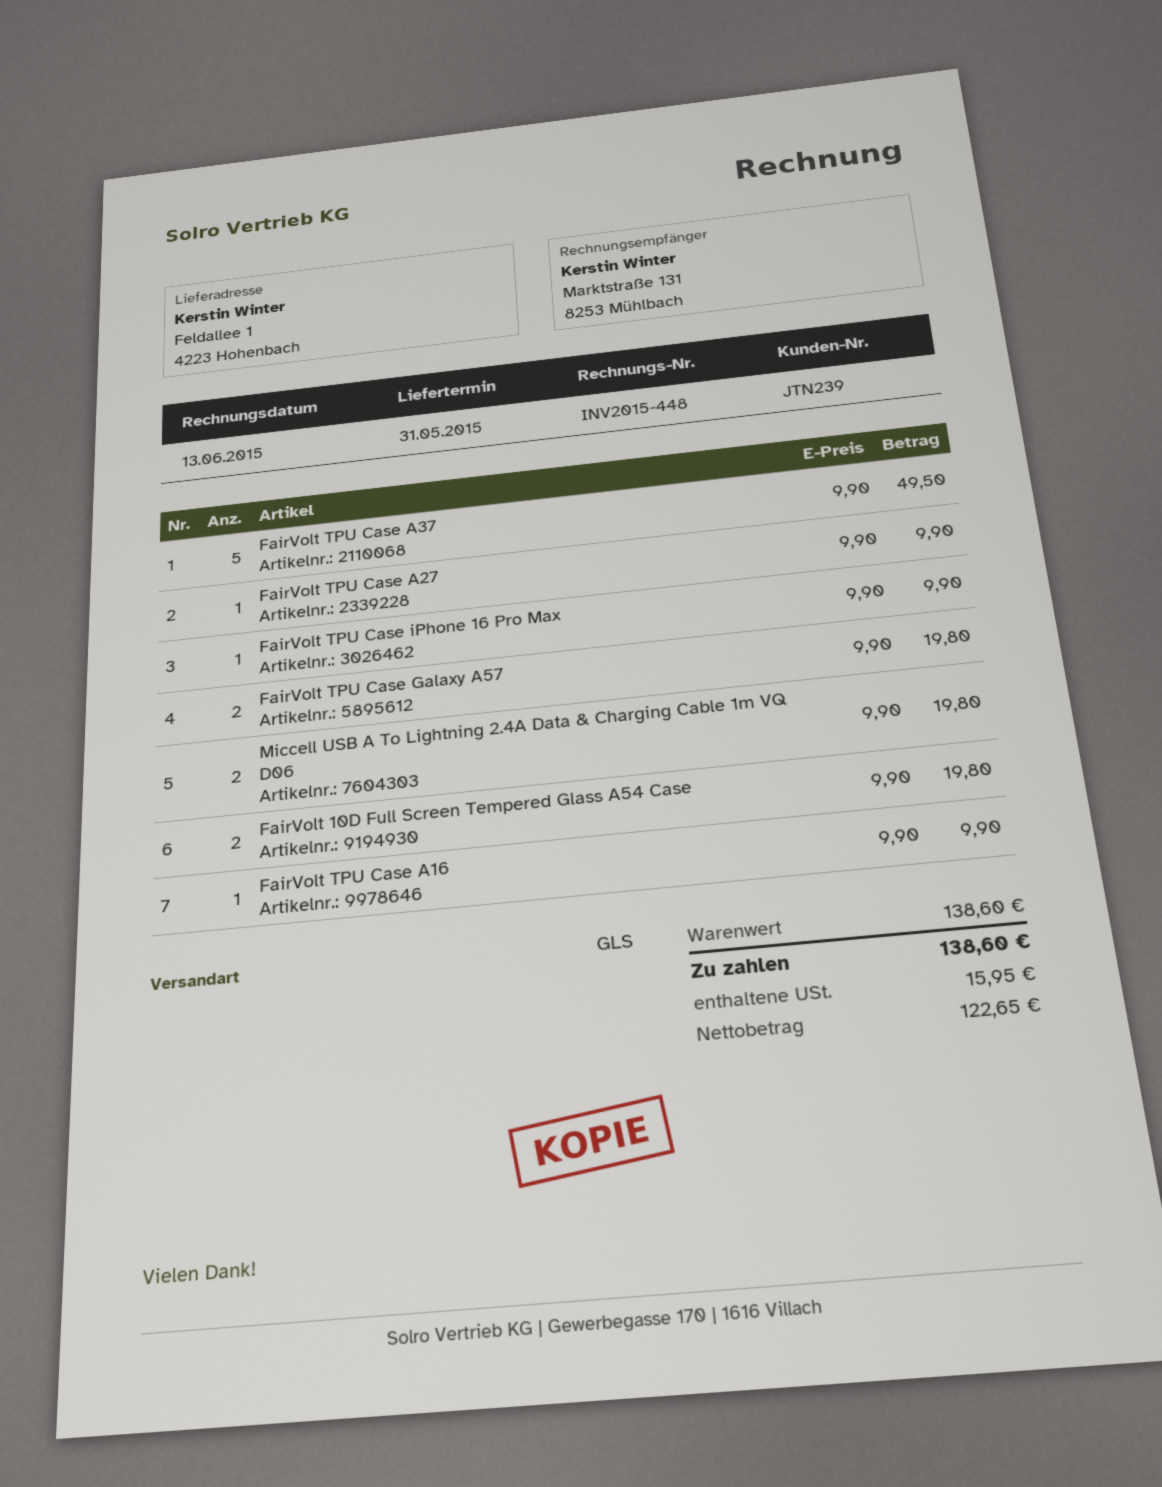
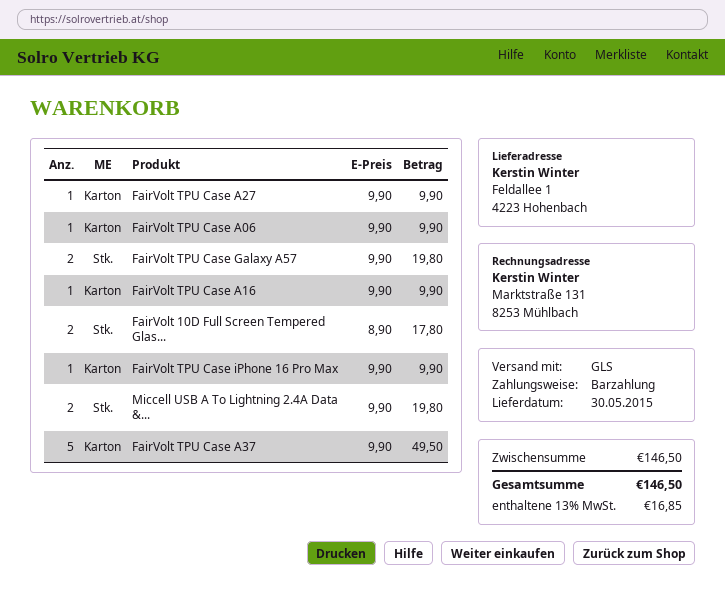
delivery date: 2015-05-31 -> 2015-05-30
FairVolt 10D Full Screen Tempered Glass A54 Case: 2 x 9.90 = 19.80 -> 2 x 8.90 = 17.80
FairVolt TPU Case A06: none -> 1 x 9.90 = 9.90
subtotal: 138.60 -> 146.50
tax: 15.95 -> 16.85
total: 138.60 -> 146.50

